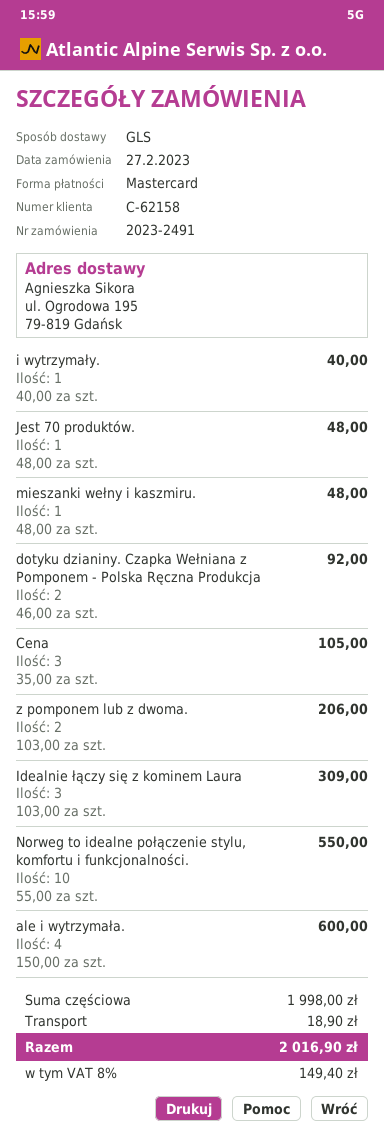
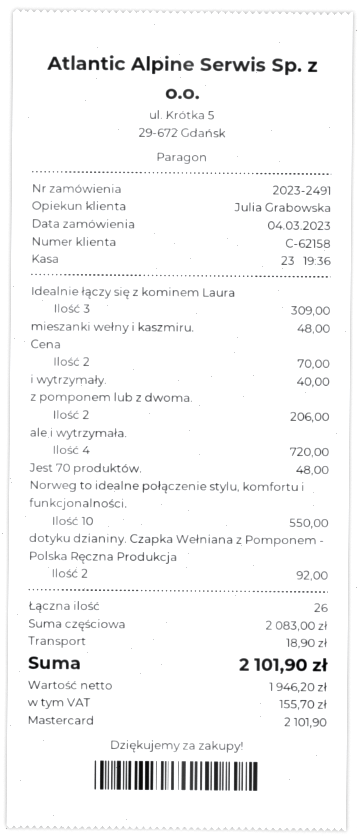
order date: 2023-02-27 -> 2023-03-04
Cena: 3 for 105.00 -> 2 for 70.00
ale i wytrzymała.: 4 for 600.00 -> 4 for 720.00
subtotal: 1998.00 -> 2083.00
tax: 149.40 -> 155.70
total: 2016.90 -> 2101.90

